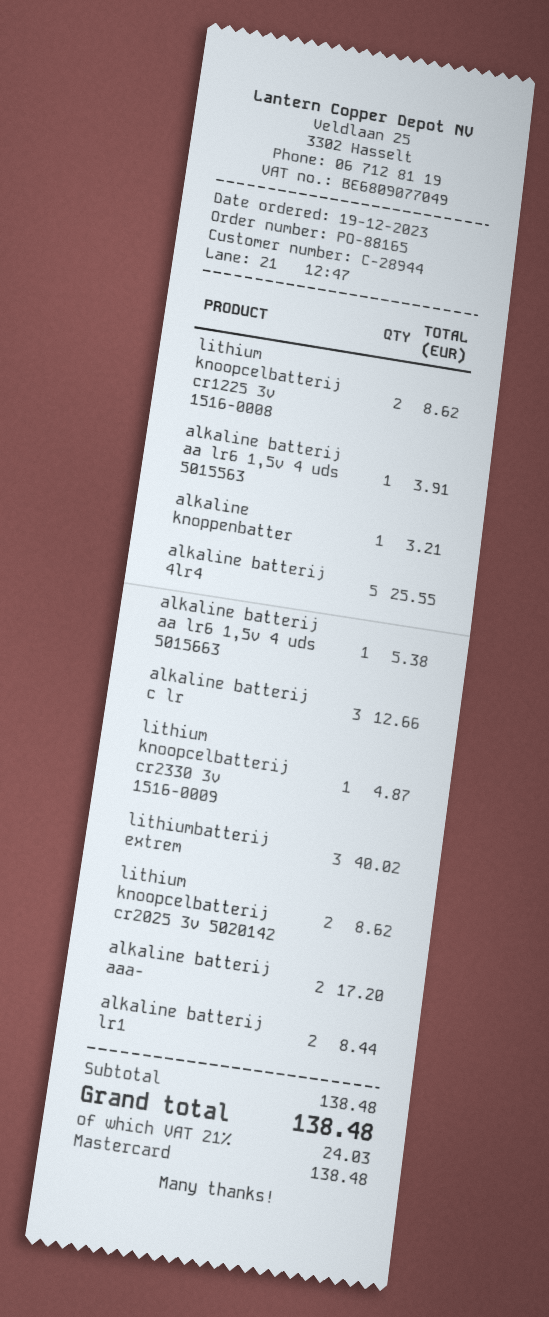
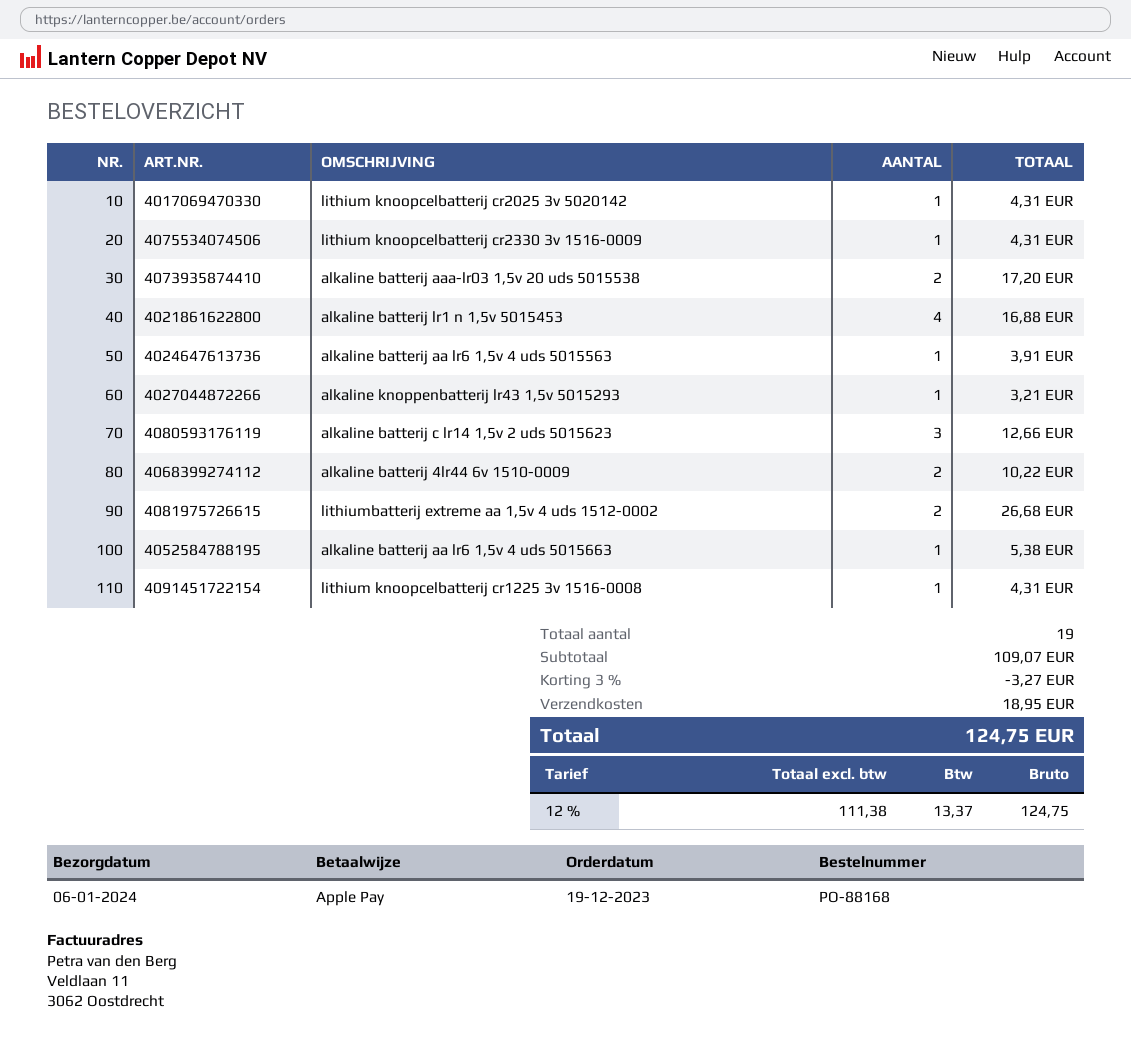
order number: PO-88165 -> PO-88168
payment method: Mastercard -> Apple Pay
lithium knoopcelbatterij cr1225 3v 1516-0008: 2 for 8.62 -> 1 for 4.31
alkaline batterij 4lr4: 5 for 25.55 -> 2 for 10.22
lithium knoopcelbatterij cr2330 3v 1516-0009: 1 for 4.87 -> 1 for 4.31
lithiumbatterij extrem: 3 for 40.02 -> 2 for 26.68
lithium knoopcelbatterij cr2025 3v 5020142: 2 for 8.62 -> 1 for 4.31
alkaline batterij lr1: 2 for 8.44 -> 4 for 16.88
subtotal: 138.48 -> 109.07
discount: none -> 3% = 3.27
shipping: none -> 18.95
tax: 21% = 24.03 -> 12% = 13.37
total: 138.48 -> 124.75

